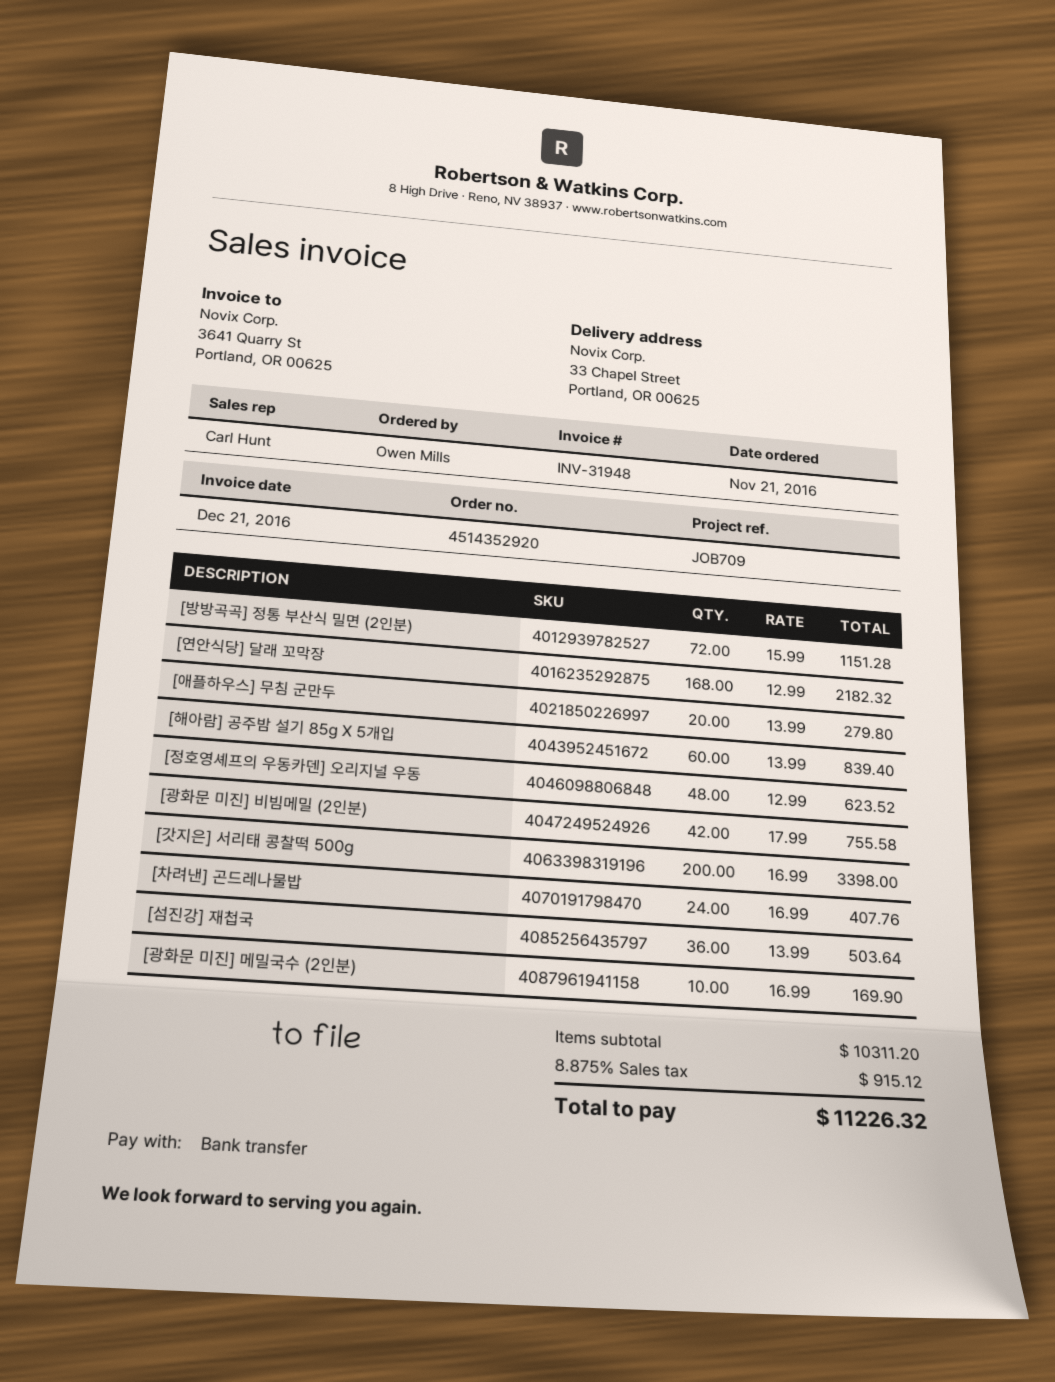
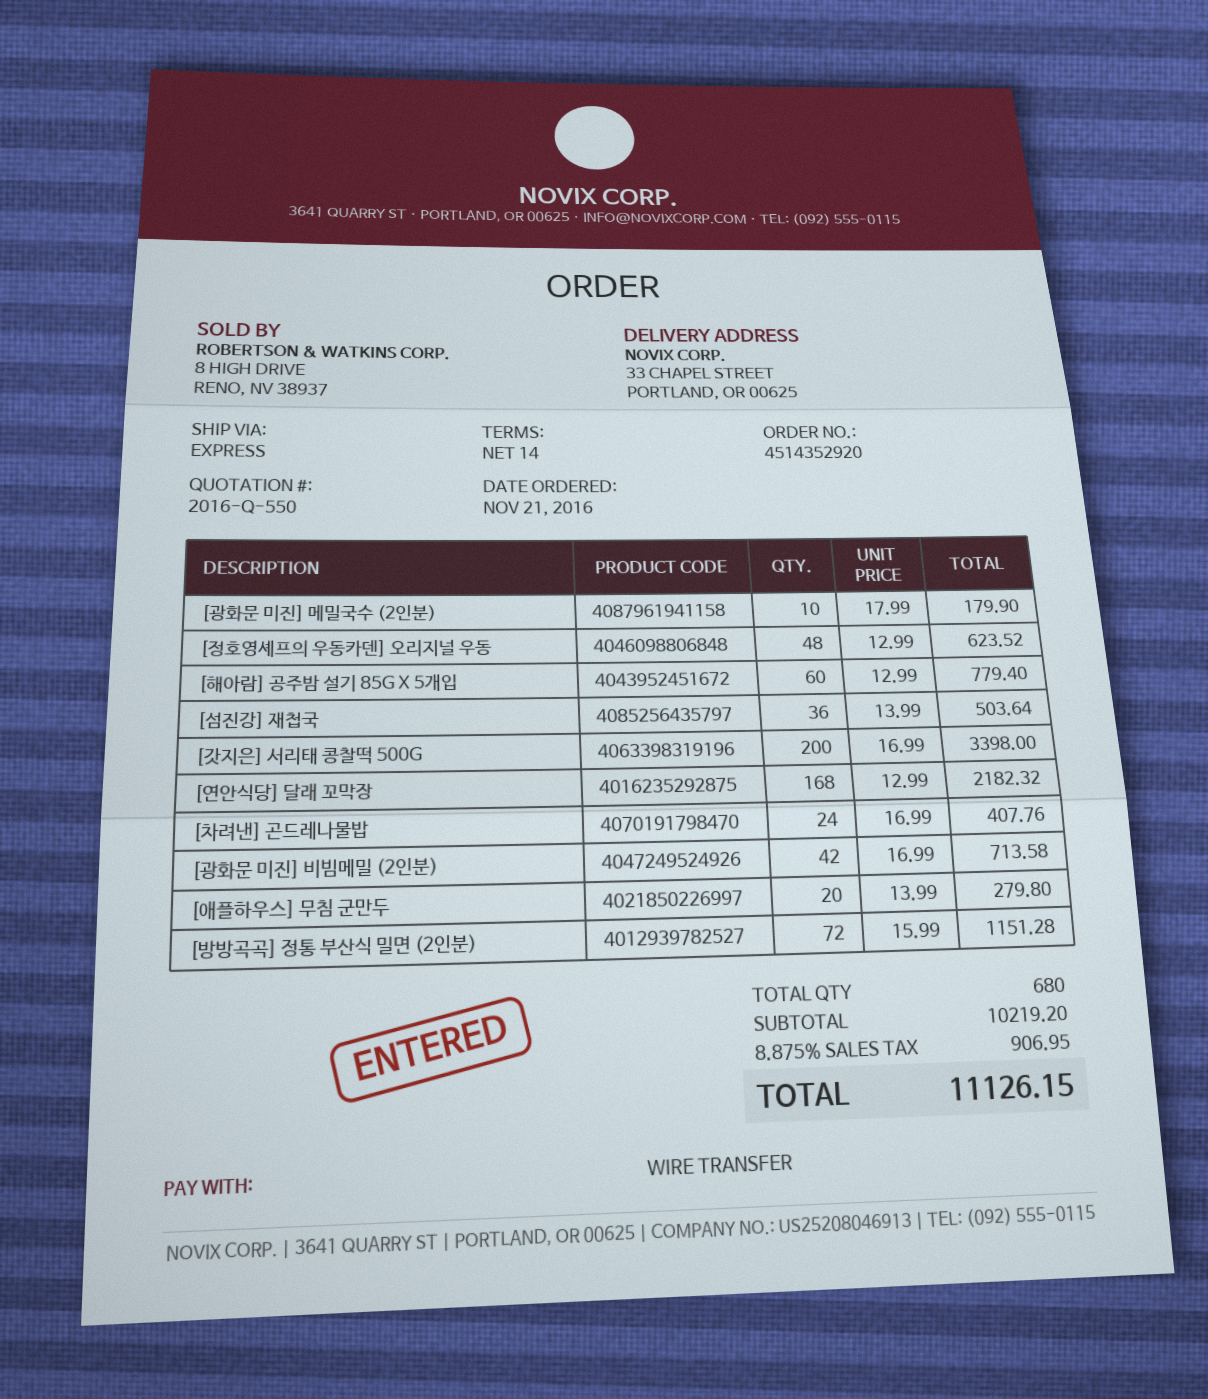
[해아람] 공주밤 설기 85g X 5개입: 60 x 13.99 = 839.40 -> 60 x 12.99 = 779.40
[광화문 미진] 비빔메밀 (2인분): 42 x 17.99 = 755.58 -> 42 x 16.99 = 713.58
[광화문 미진] 메밀국수 (2인분): 10 x 16.99 = 169.90 -> 10 x 17.99 = 179.90
subtotal: 10311.20 -> 10219.20
tax: 8.875% = 915.12 -> 8.875% = 906.95
total: 11226.32 -> 11126.15

